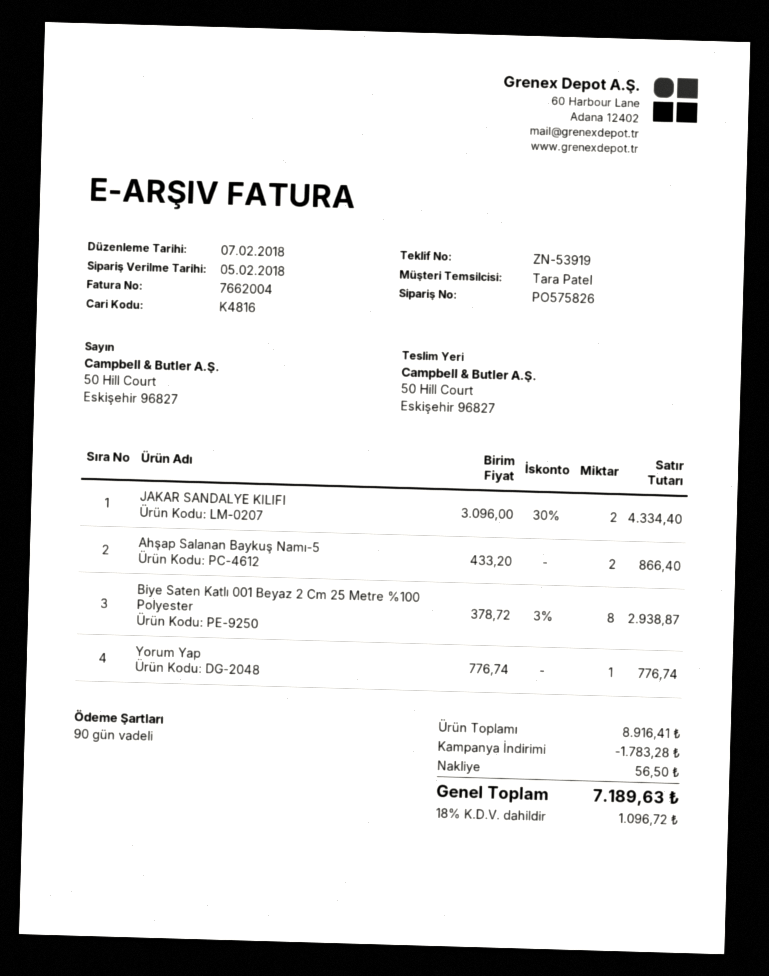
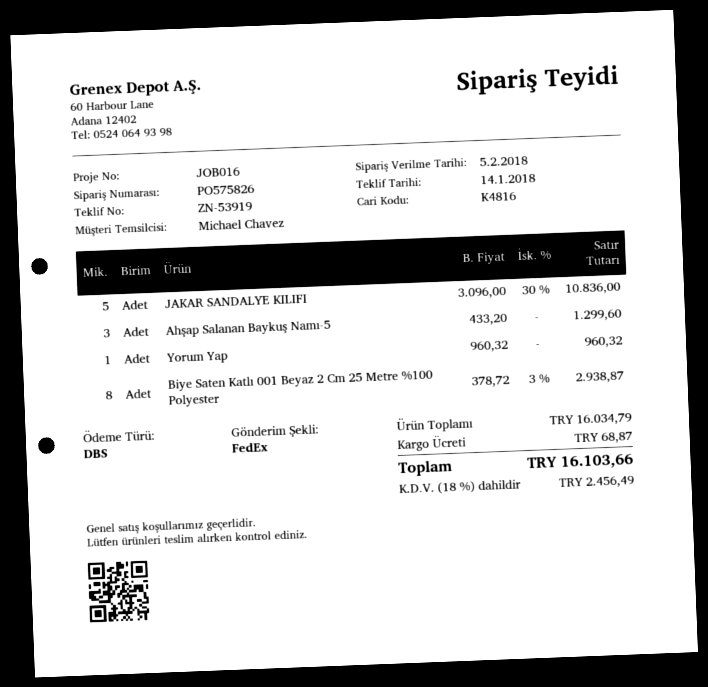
sales rep: Tara Patel -> Michael Chavez
JAKAR SANDALYE KILIFI: 2 x 3096.00 - 30% = 4334.40 -> 5 x 3096.00 - 30% = 10836.00
Ahşap Salanan Baykuş Namı-5: 2 x 433.20 = 866.40 -> 3 x 433.20 = 1299.60
Yorum Yap: 1 x 776.74 = 776.74 -> 1 x 960.32 = 960.32
subtotal: 8916.41 -> 16034.79
discount: 1783.28 -> none
shipping: 56.50 -> 68.87
tax: 18% = 1096.72 -> 18% = 2456.49
total: 7189.63 -> 16103.66

